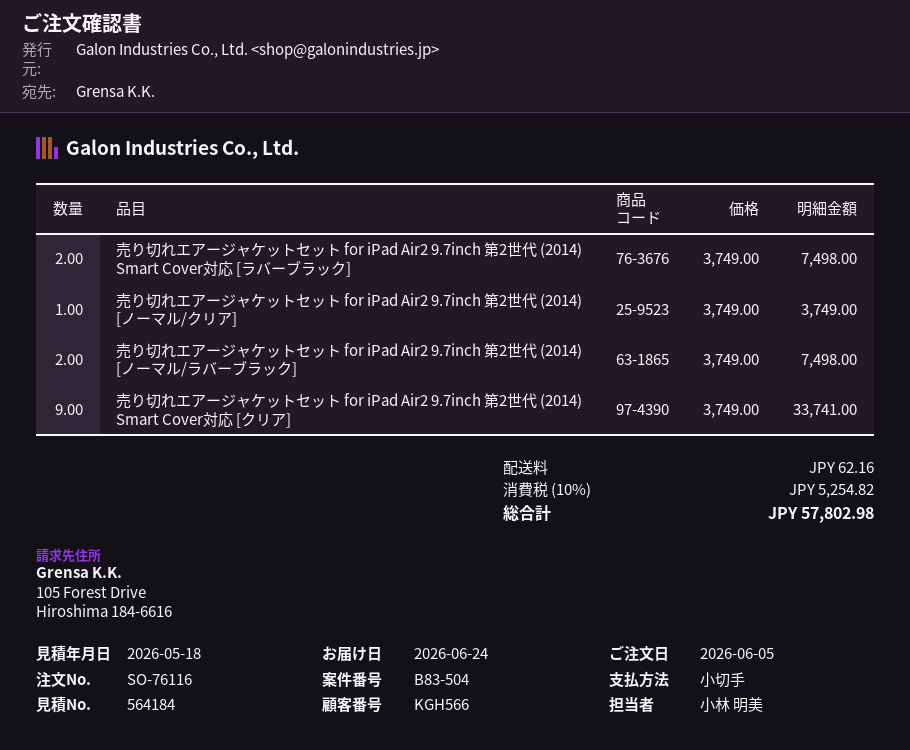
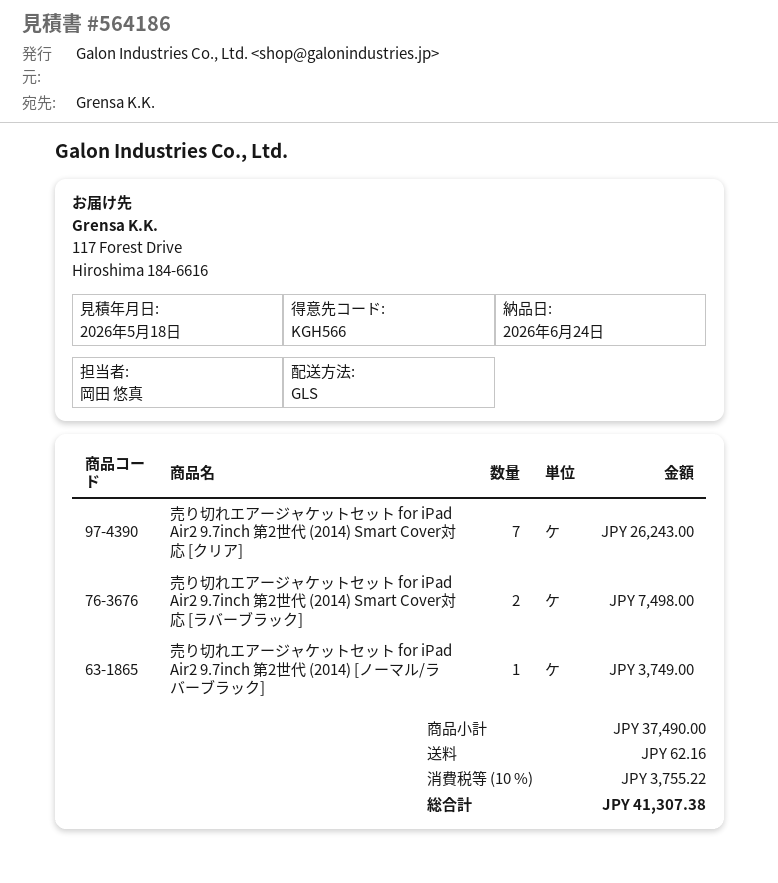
quote number: 564184 -> 564186
sales rep: 小林 明美 -> 岡田 悠真
売り切れエアージャケットセット for iPad Air2 9.7inch 第2世代 (2014) [ノーマル/クリア]: 1 for 3749.00 -> none
売り切れエアージャケットセット for iPad Air2 9.7inch 第2世代 (2014) [ノーマル/ラバーブラック]: 2 for 7498.00 -> 1 for 3749.00
売り切れエアージャケットセット for iPad Air2 9.7inch 第2世代 (2014) Smart Cover対応 [クリア]: 9 for 33741.00 -> 7 for 26243.00
tax: 10% = 5254.82 -> 10% = 3755.22
total: 57802.98 -> 41307.38

